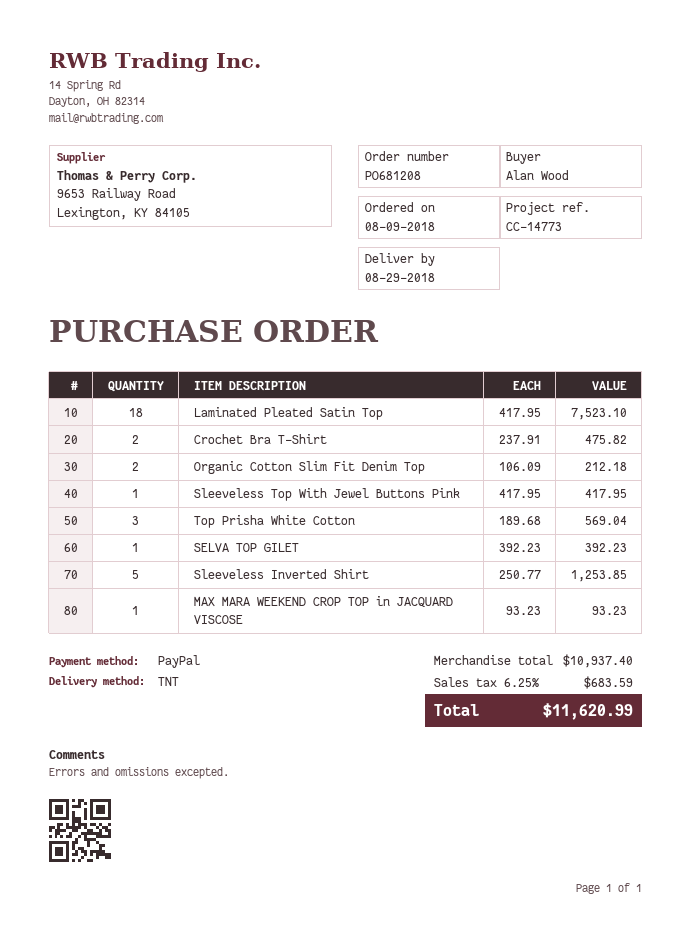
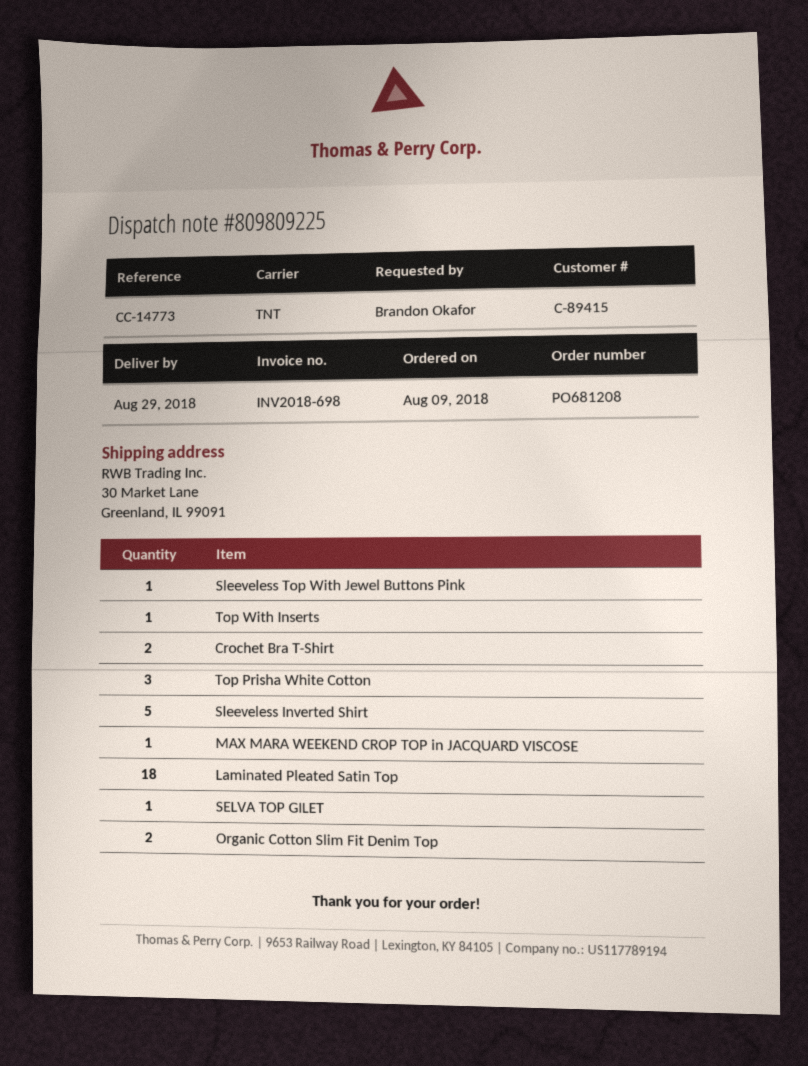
ordered by: Alan Wood -> Brandon Okafor
Top With Inserts: none -> 1

